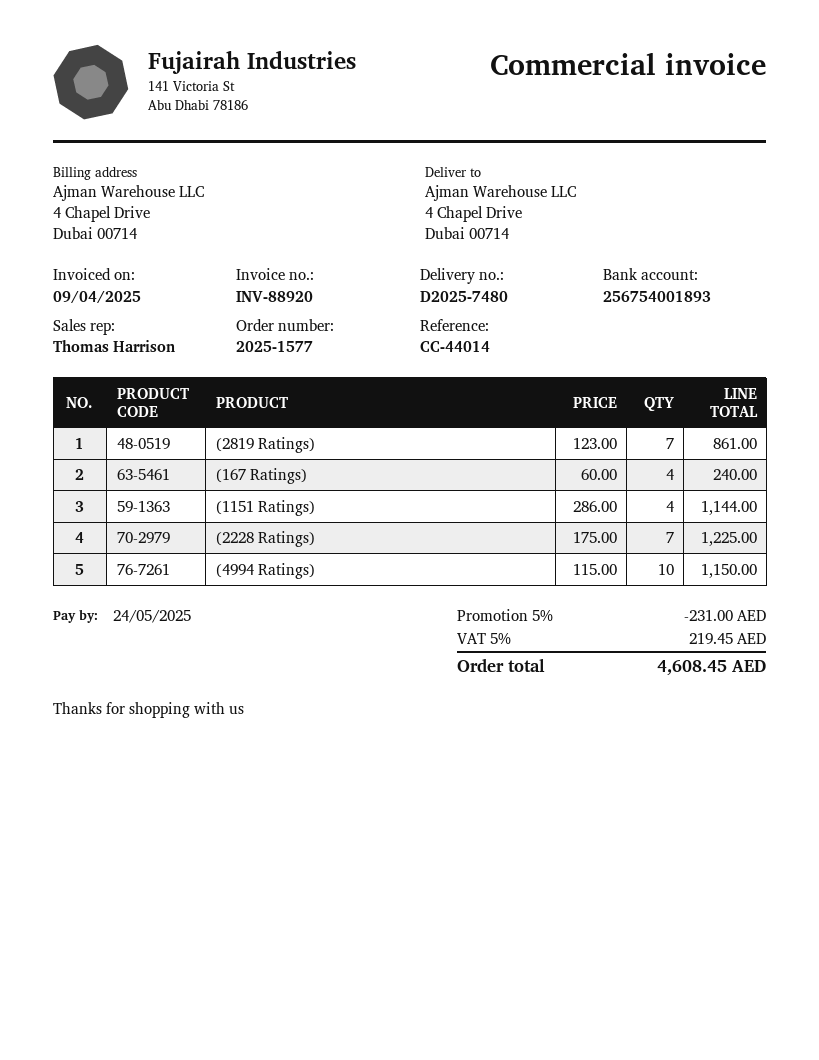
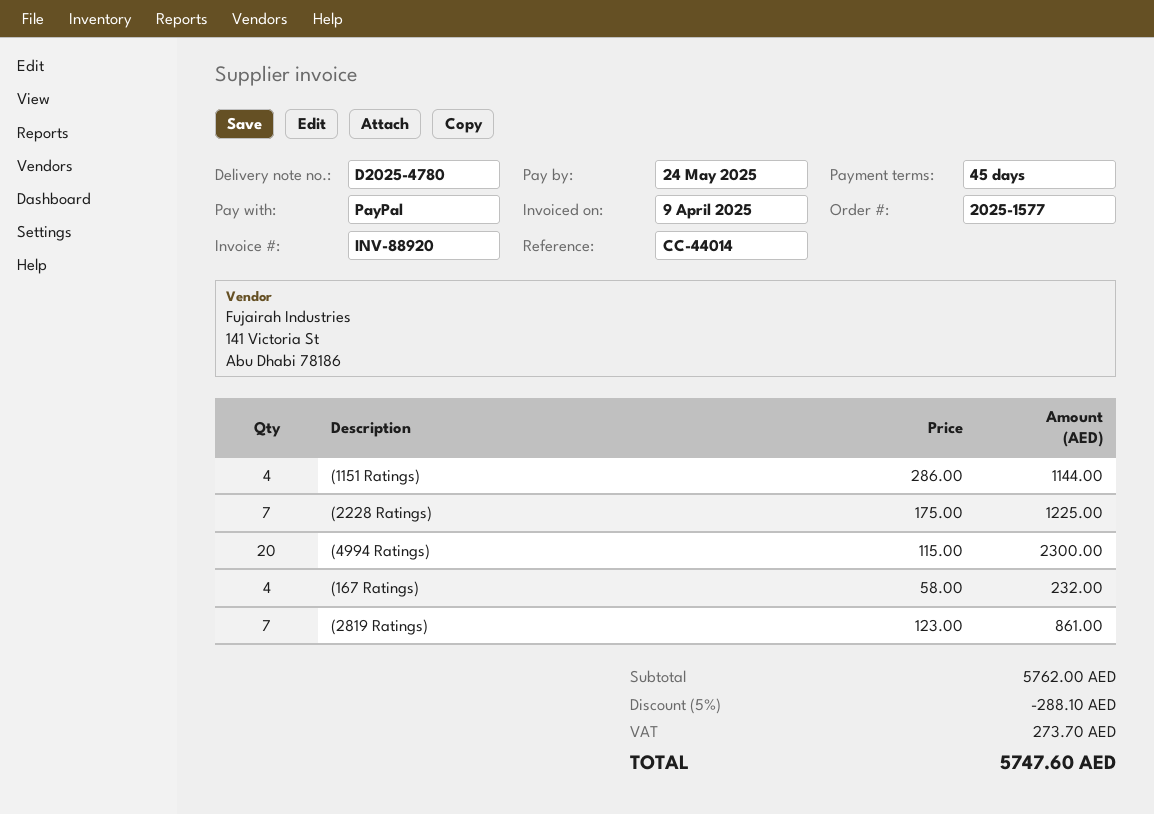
delivery note number: D2025-7480 -> D2025-4780
(167 Ratings): 4 x 60.00 = 240.00 -> 4 x 58.00 = 232.00
(4994 Ratings): 10 x 115.00 = 1150.00 -> 20 x 115.00 = 2300.00
discount: 5% = 231.00 -> 5% = 288.10
tax: 219.45 -> 273.70
total: 4608.45 -> 5747.60

